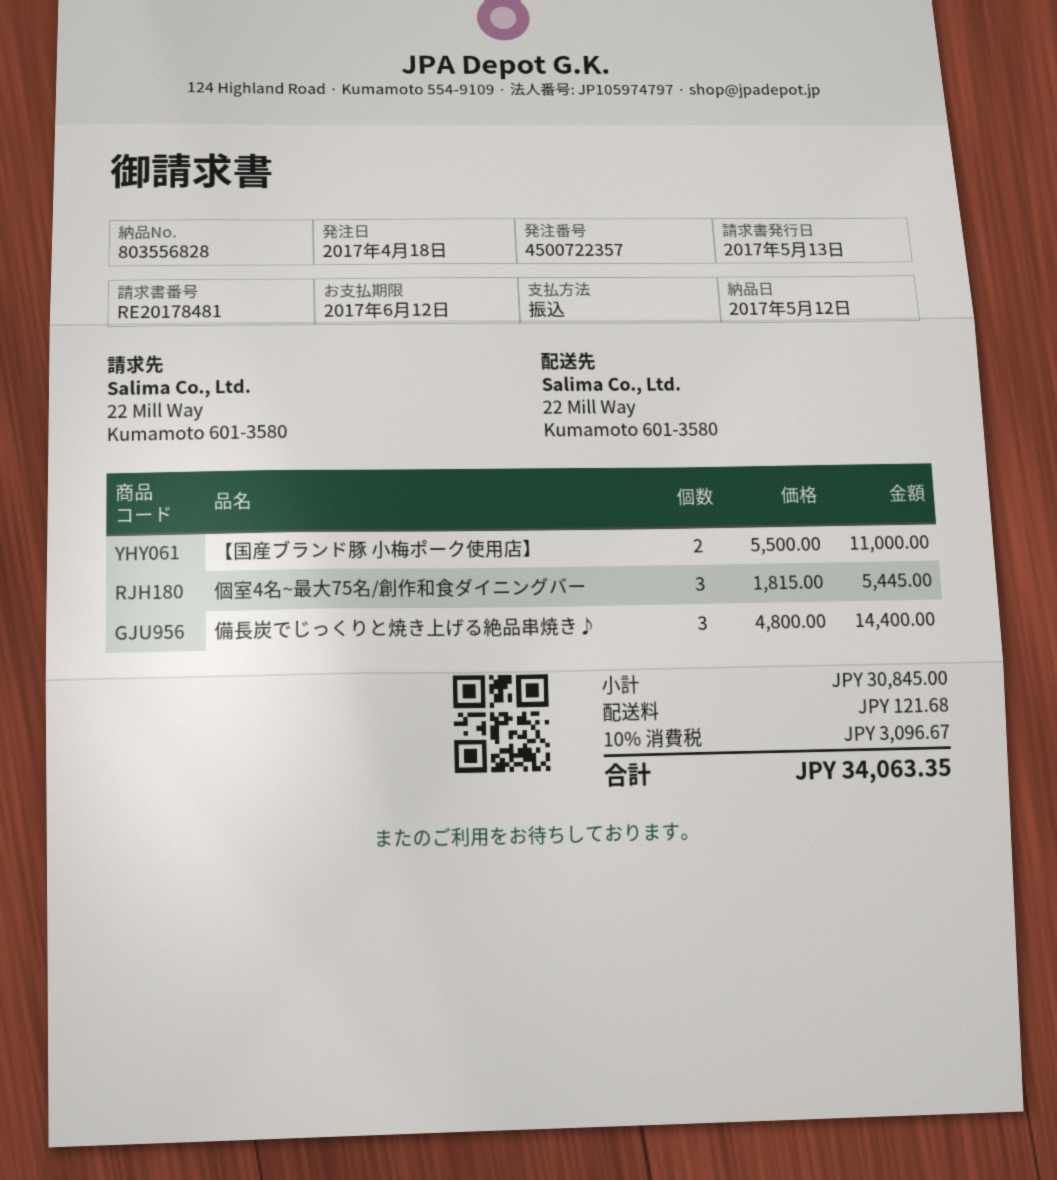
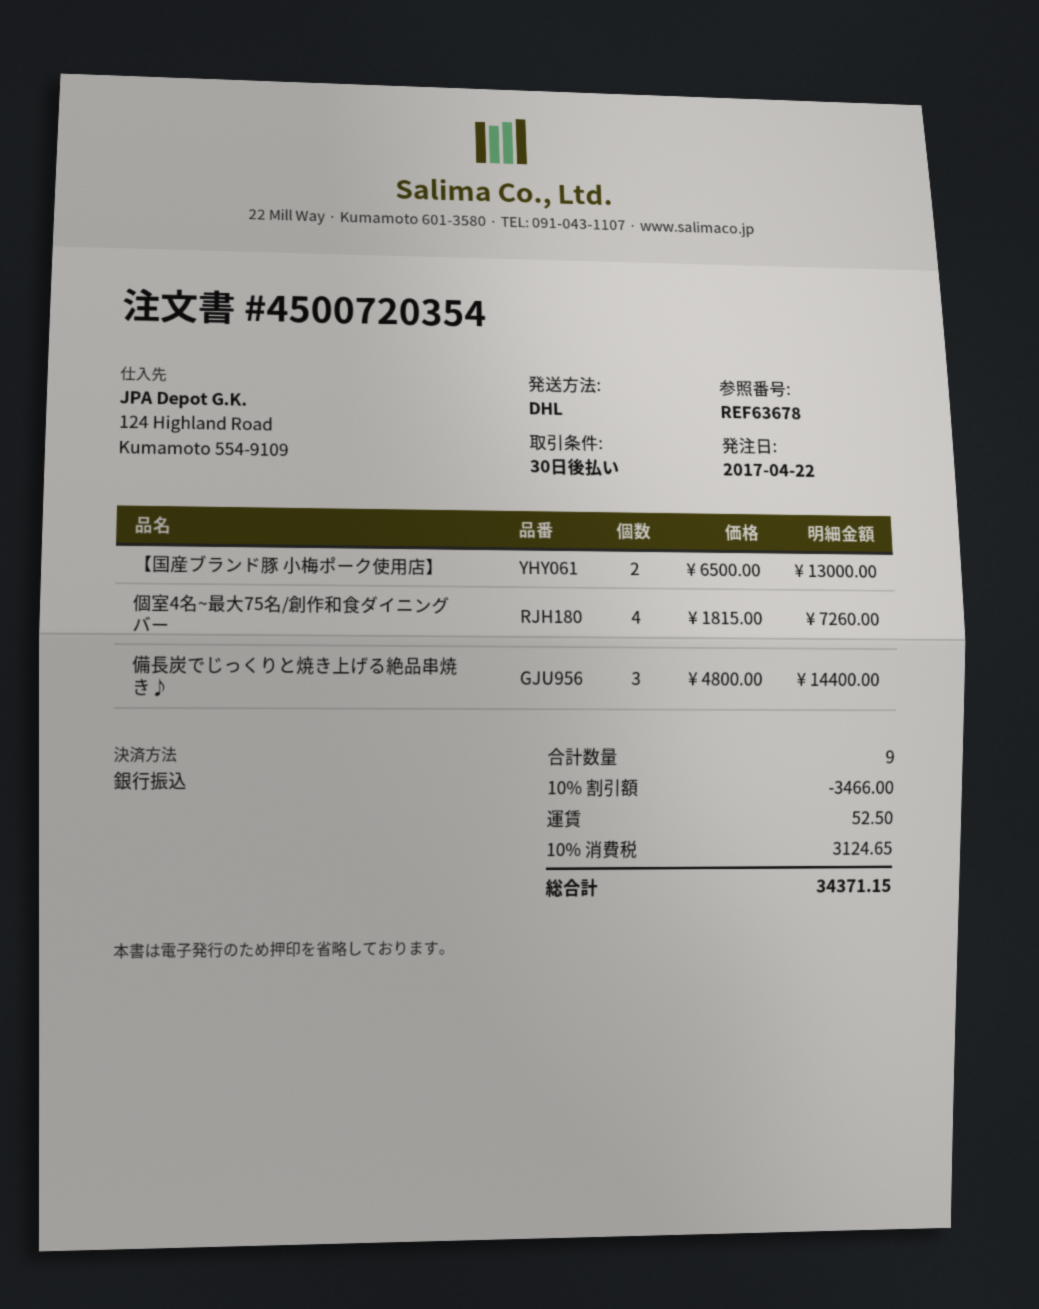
order number: 4500722357 -> 4500720354
order date: 2017-04-18 -> 2017-04-22
【国産ブランド豚 小梅ポーク使用店】: 2 x 5500.00 = 11000.00 -> 2 x 6500.00 = 13000.00
個室4名~最大75名/創作和食ダイニングバー: 3 x 1815.00 = 5445.00 -> 4 x 1815.00 = 7260.00
discount: none -> 10% = 3466.00
shipping: 121.68 -> 52.50
tax: 10% = 3096.67 -> 10% = 3124.65
total: 34063.35 -> 34371.15

